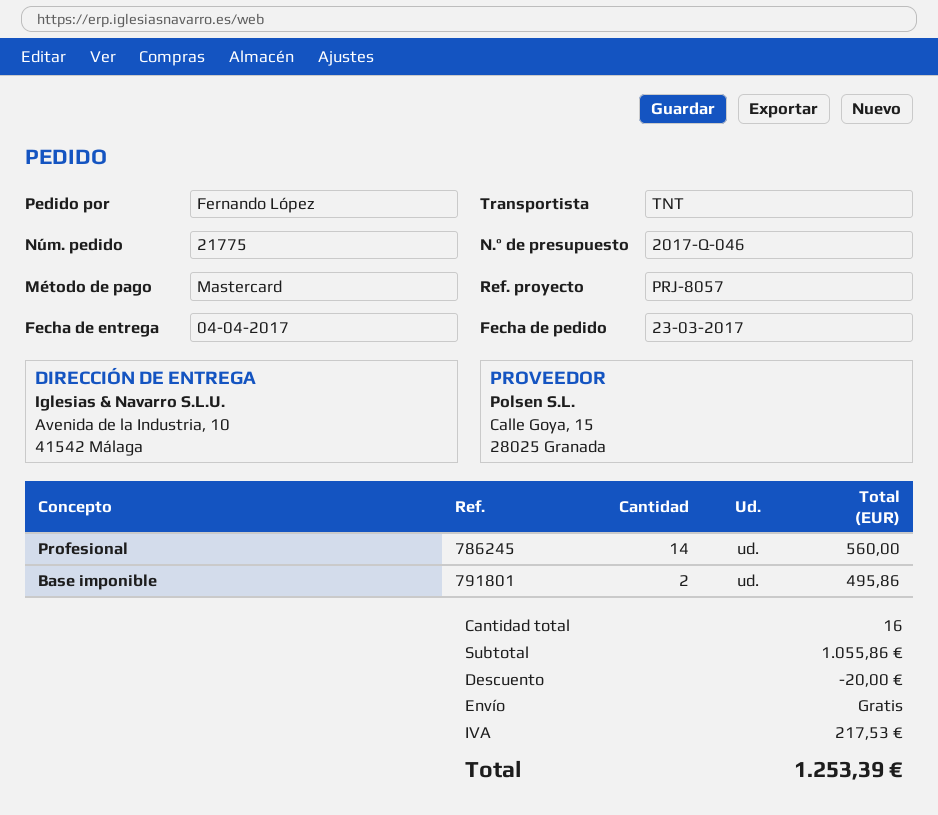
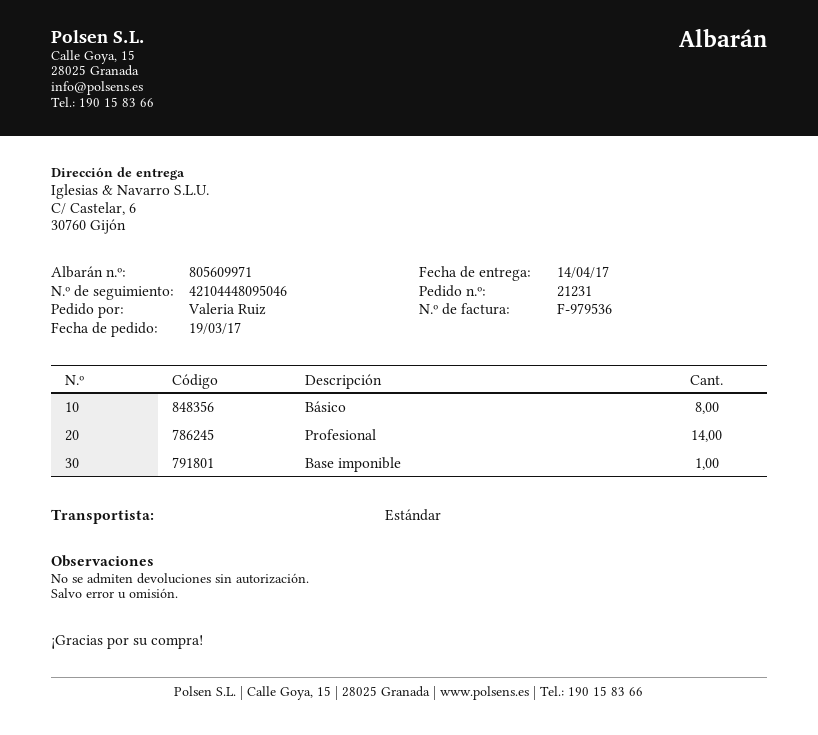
order number: 21775 -> 21231
order date: 2017-03-23 -> 2017-03-19
delivery date: 2017-04-04 -> 2017-04-14
ordered by: Fernando López -> Valeria Ruiz
shipping method: TNT -> standard
ship to: Avenida de la Industria, 10, 41542 Málaga -> C/ Castelar, 6, 30760 Gijón
Base imponible: 2 -> 1
Básico: none -> 8

